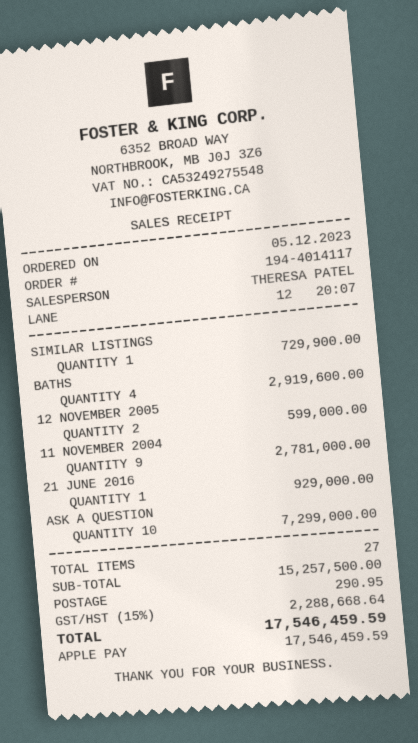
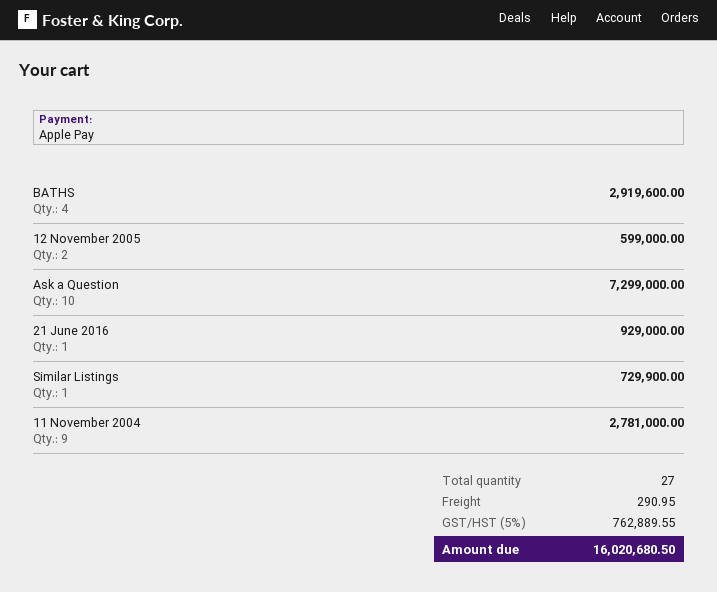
tax: 15% = 2288668.64 -> 5% = 762889.55
total: 17546459.59 -> 16020680.50

